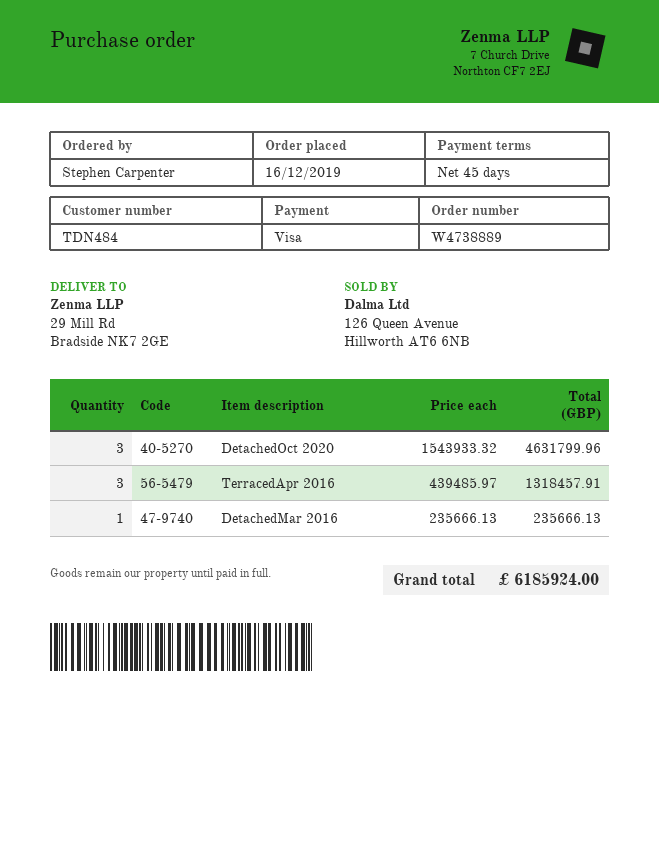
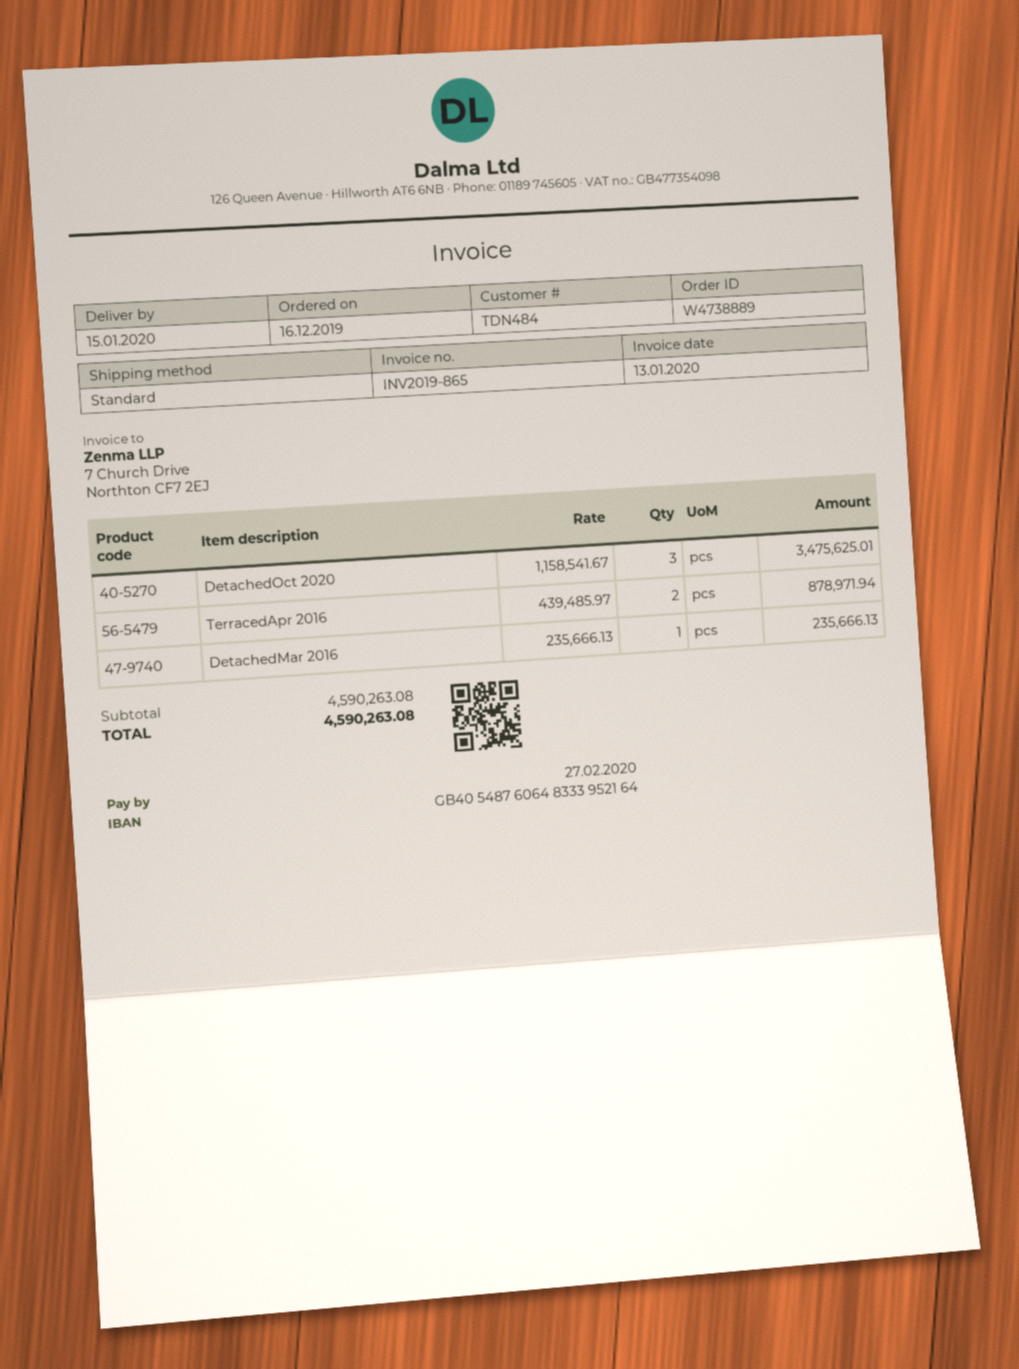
DetachedOct 2020: 3 x 1543933.32 = 4631799.96 -> 3 x 1158541.67 = 3475625.01
TerracedApr 2016: 3 x 439485.97 = 1318457.91 -> 2 x 439485.97 = 878971.94
total: 6185924.00 -> 4590263.08

